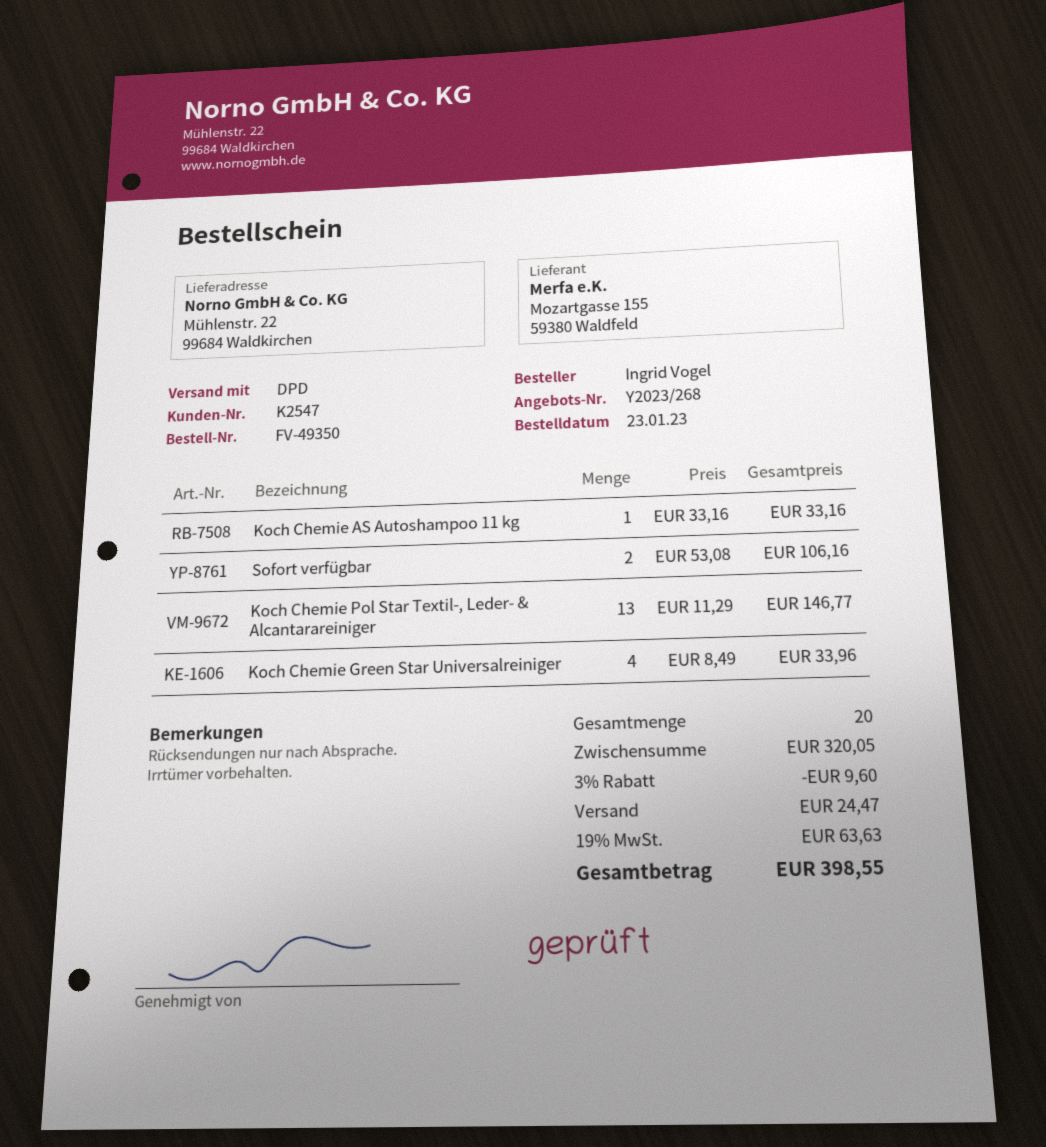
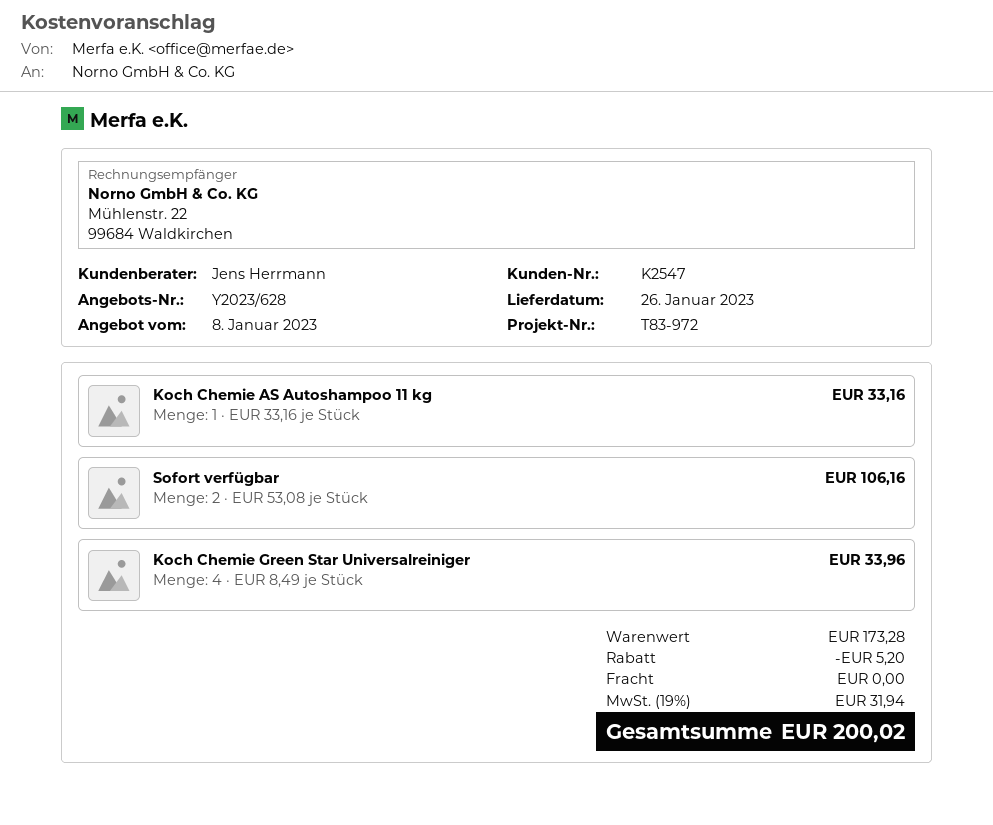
quote number: Y2023/268 -> Y2023/628
Koch Chemie Pol Star Textil-, Leder- & Alcantarareiniger: 13 x 11.29 = 146.77 -> none
subtotal: 320.05 -> 173.28
discount: 9.60 -> 5.20
shipping: 24.47 -> 0.00
tax: 19% = 63.63 -> 19% = 31.94
total: 398.55 -> 200.02

